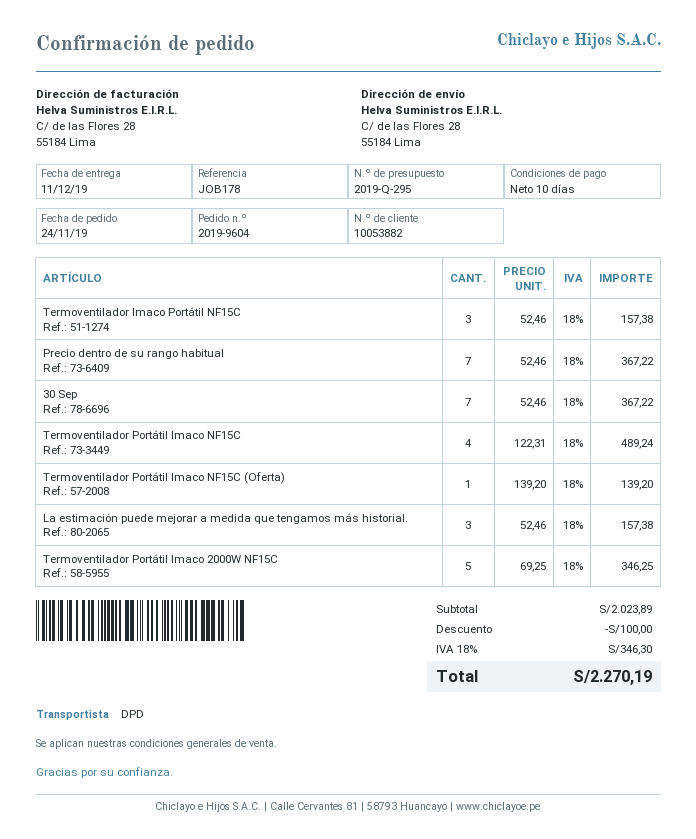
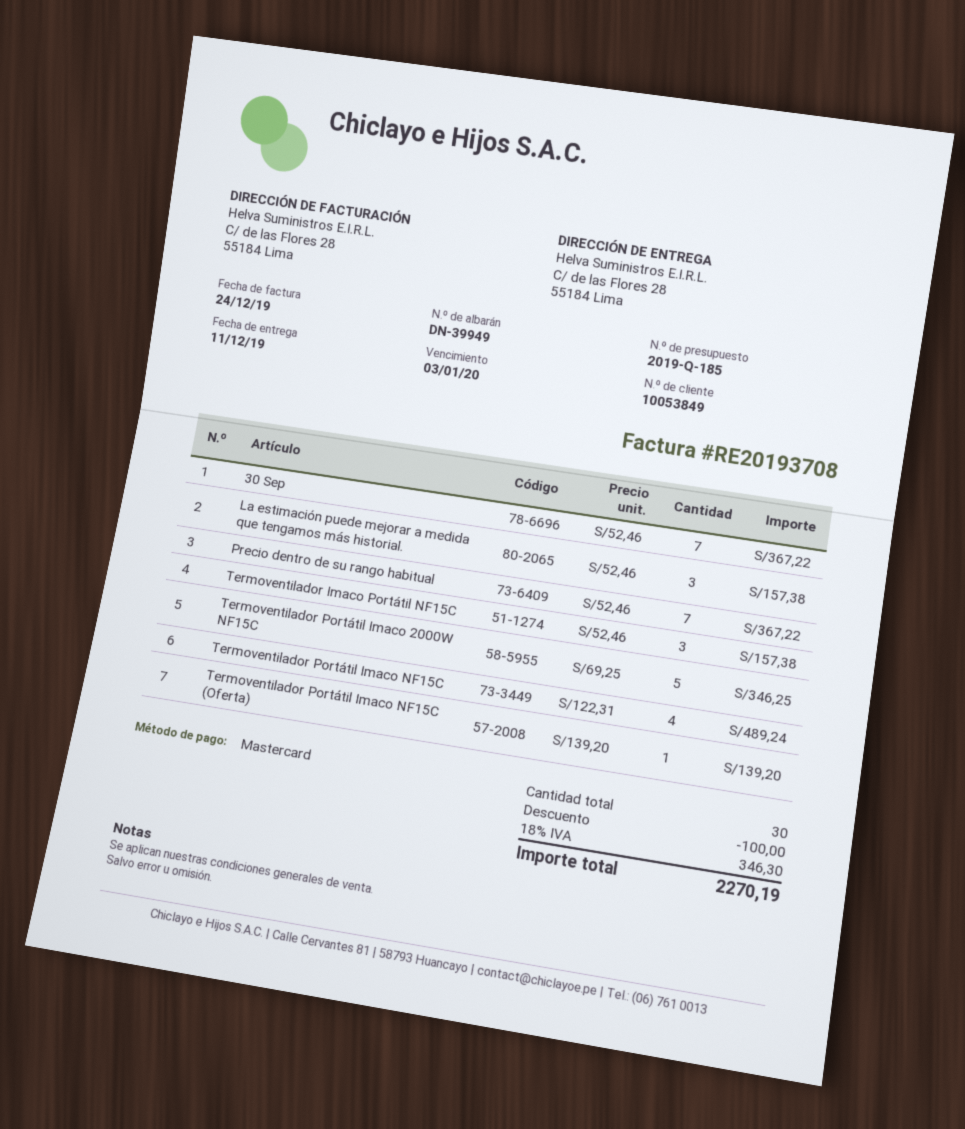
quote number: 2019-Q-295 -> 2019-Q-185
customer number: 10053882 -> 10053849

